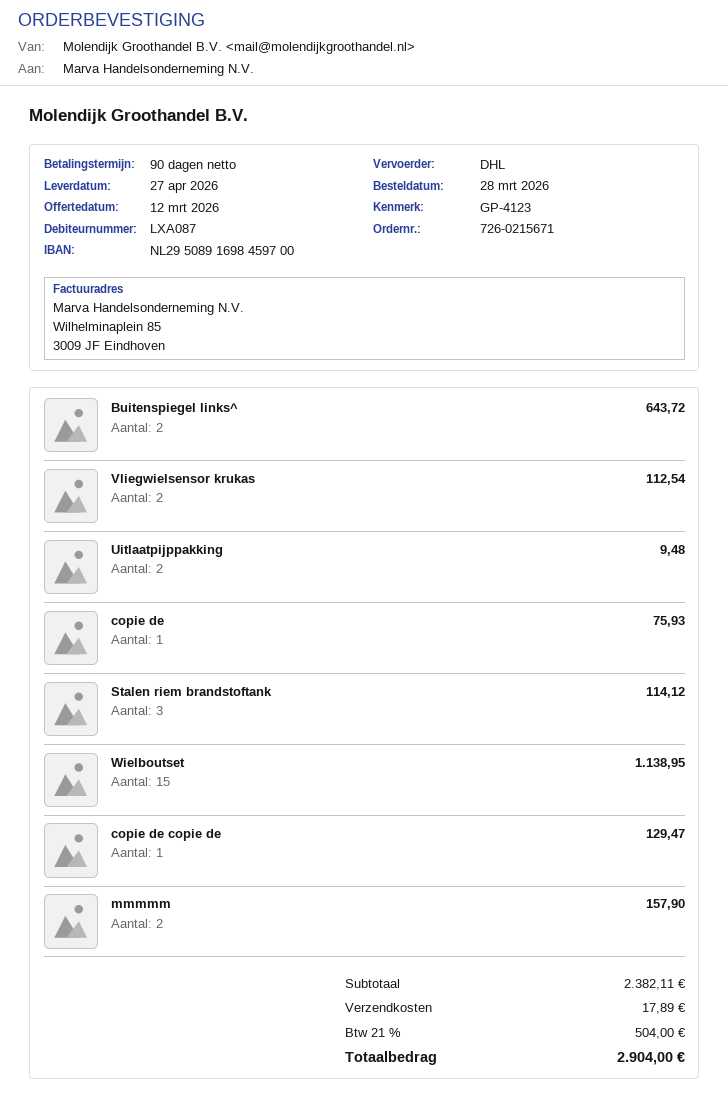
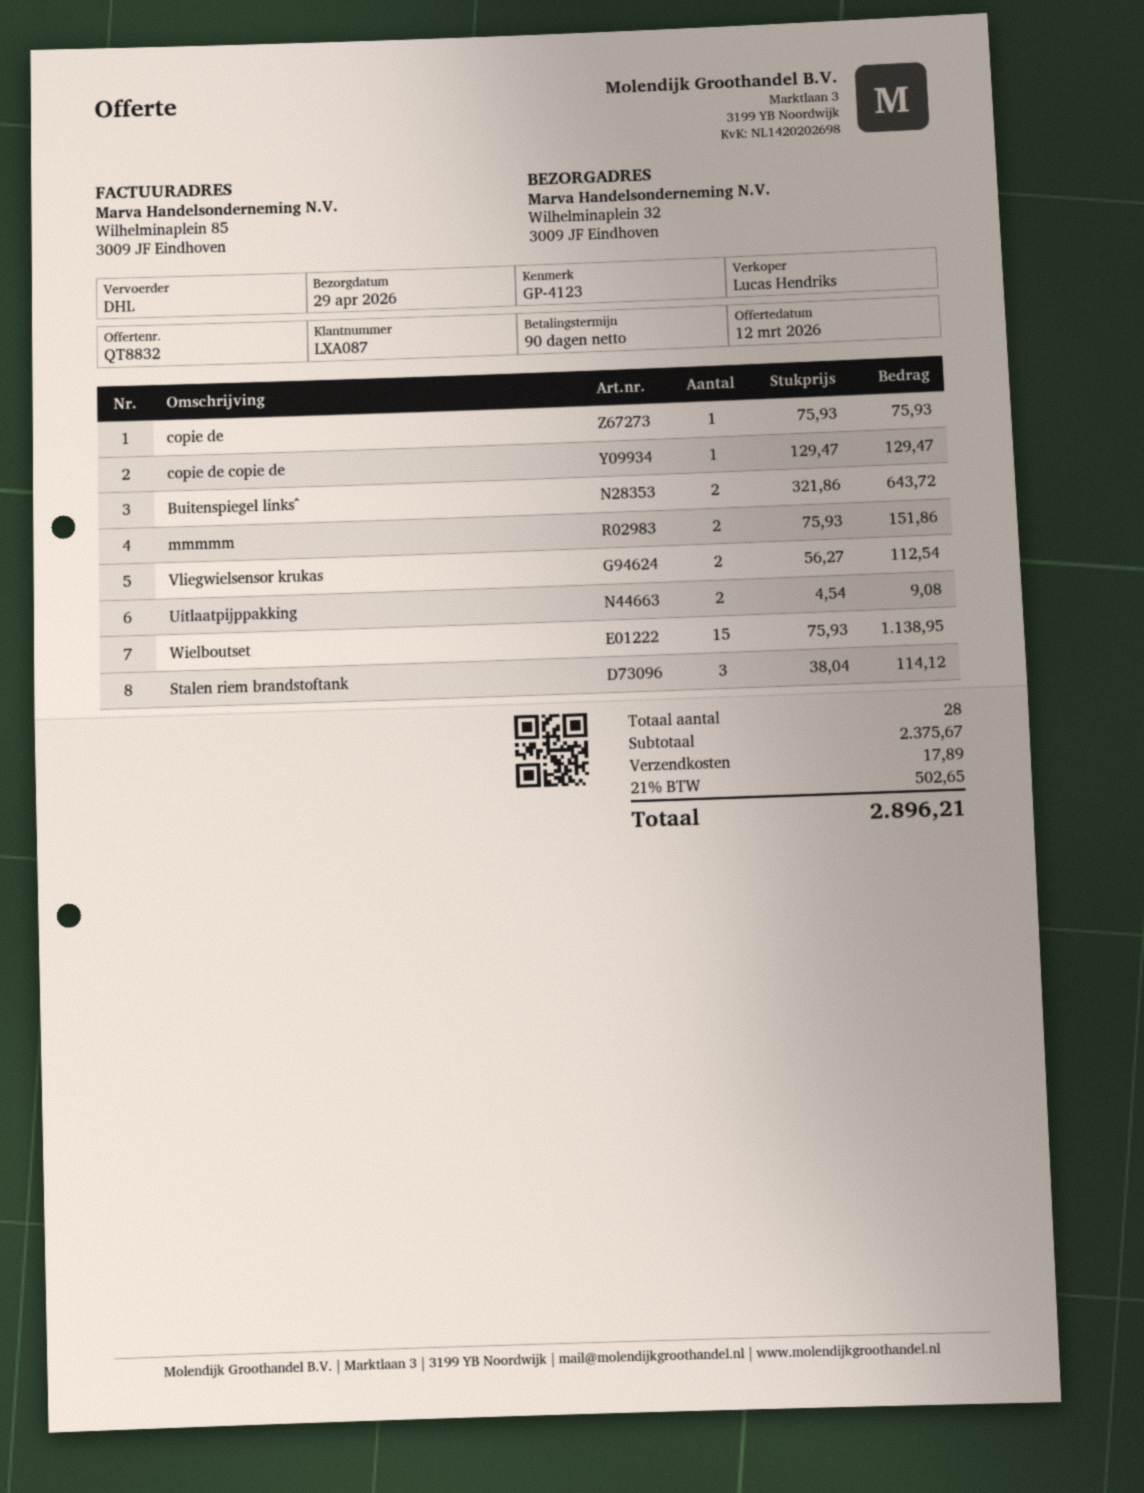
delivery date: 2026-04-27 -> 2026-04-29
Uitlaatpijppakking: 2 for 9.48 -> 2 for 9.08
mmmmm: 2 for 157.90 -> 2 for 151.86
subtotal: 2382.11 -> 2375.67
tax: 21% = 504.00 -> 21% = 502.65
total: 2904.00 -> 2896.21

